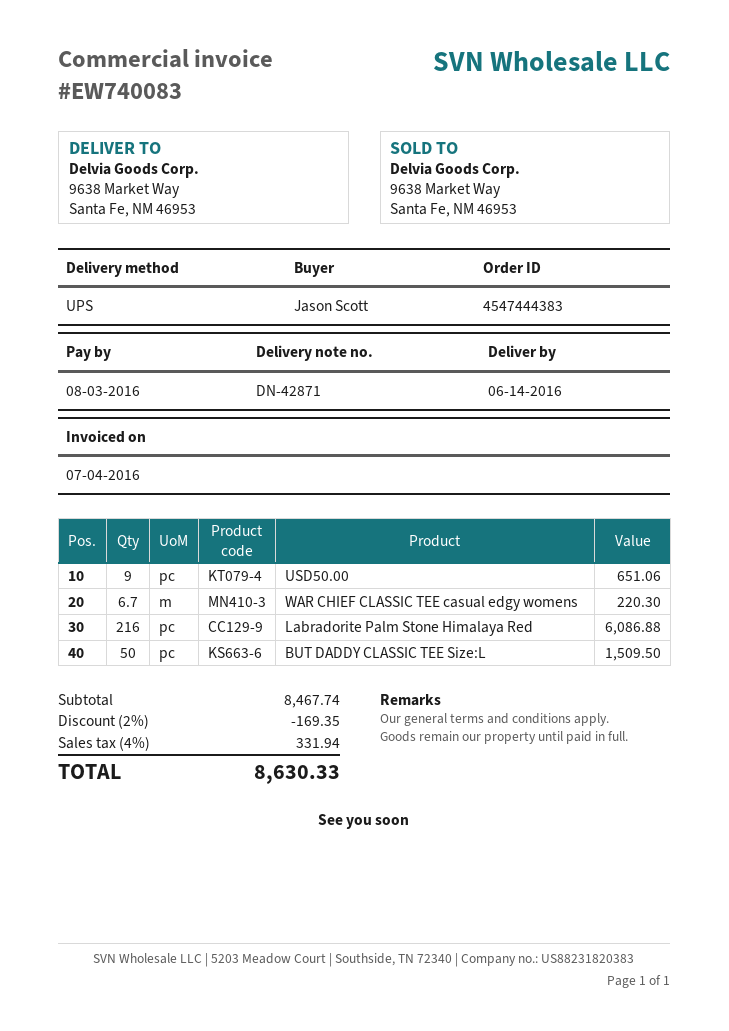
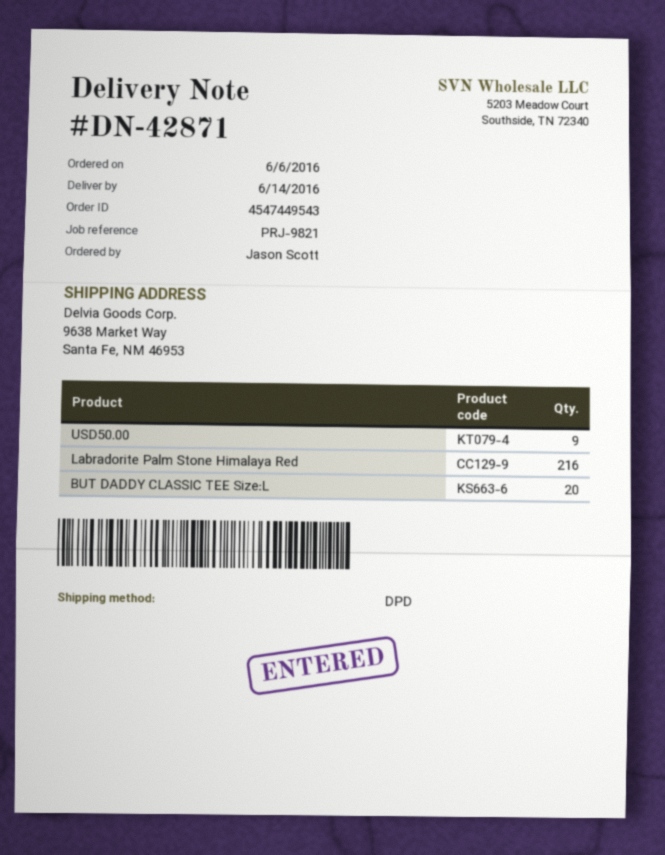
order number: 4547444383 -> 4547449543
shipping method: UPS -> DPD
WAR CHIEF CLASSIC TEE casual edgy womens: 6.7 -> none
BUT DADDY CLASSIC TEE Size:L: 50 -> 20

